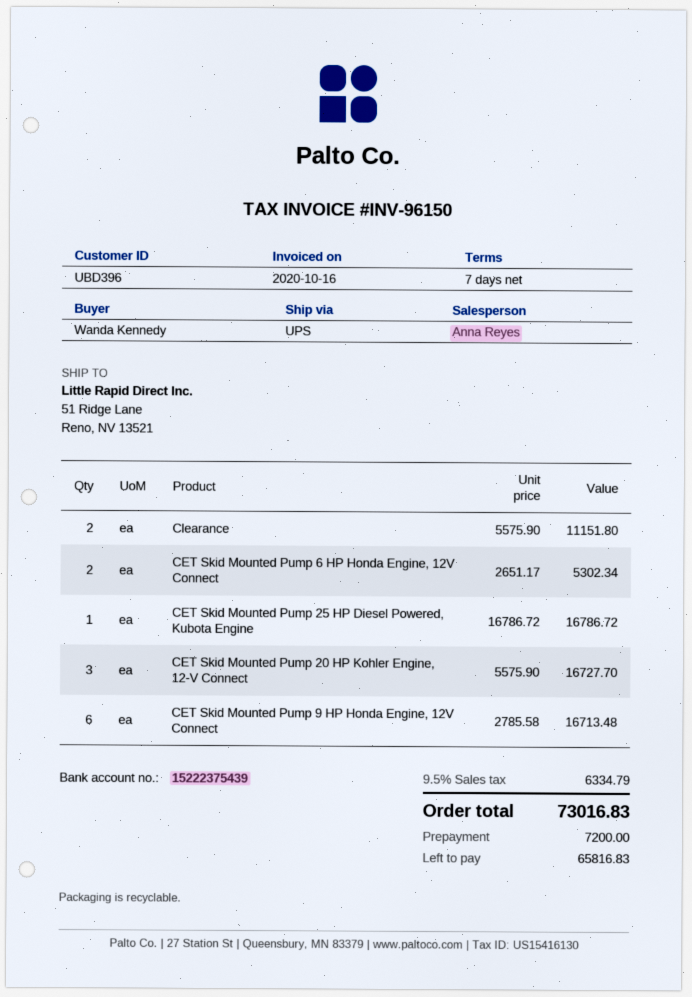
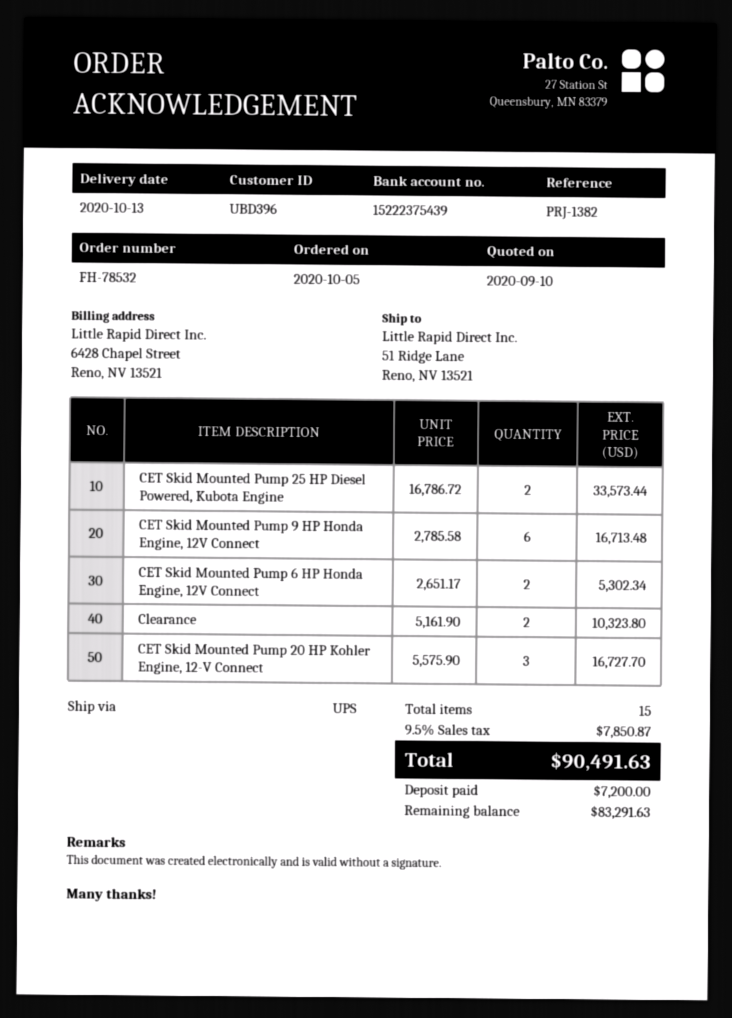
Clearance: 2 x 5575.90 = 11151.80 -> 2 x 5161.90 = 10323.80
CET Skid Mounted Pump 25 HP Diesel Powered, Kubota Engine: 1 x 16786.72 = 16786.72 -> 2 x 16786.72 = 33573.44
tax: 9.5% = 6334.79 -> 9.5% = 7850.87
total: 73016.83 -> 90491.63
balance: 65816.83 -> 83291.63

